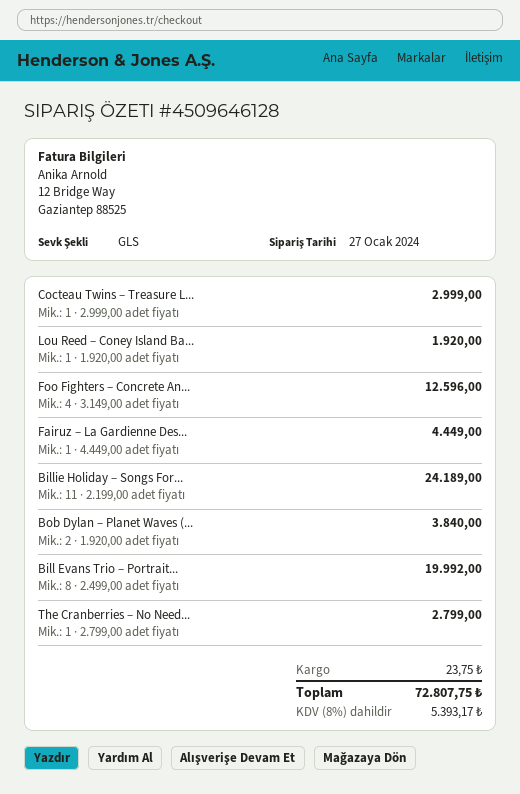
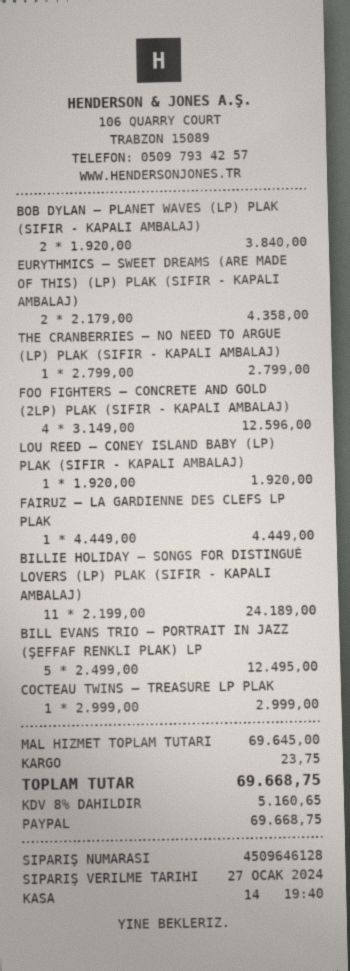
Bill Evans Trio – Portrait...: 8 x 2499.00 = 19992.00 -> 5 x 2499.00 = 12495.00
EURYTHMICS – SWEET DREAMS (ARE MADE OF THIS) (LP) PLAK (SIFIR - KAPALI AMBALAJ): none -> 2 x 2179.00 = 4358.00
tax: 8% = 5393.17 -> 8% = 5160.65
total: 72807.75 -> 69668.75

